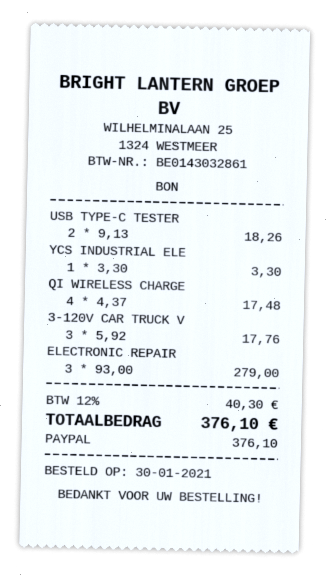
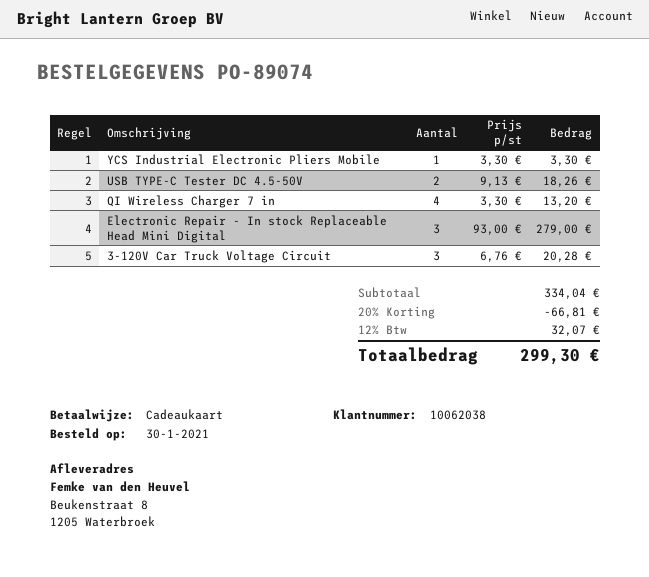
payment method: PayPal -> gift card
QI WIRELESS CHARGE: 4 x 4.37 = 17.48 -> 4 x 3.30 = 13.20
3-120V CAR TRUCK V: 3 x 5.92 = 17.76 -> 3 x 6.76 = 20.28
discount: none -> 20% = 66.81
tax: 12% = 40.30 -> 12% = 32.07
total: 376.10 -> 299.30

